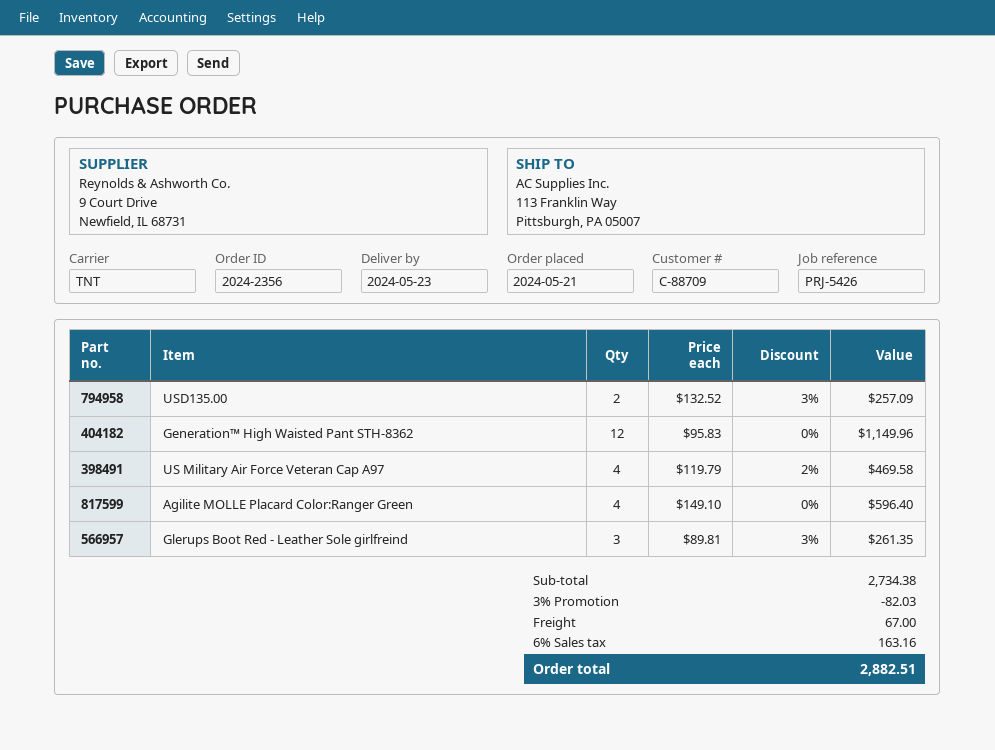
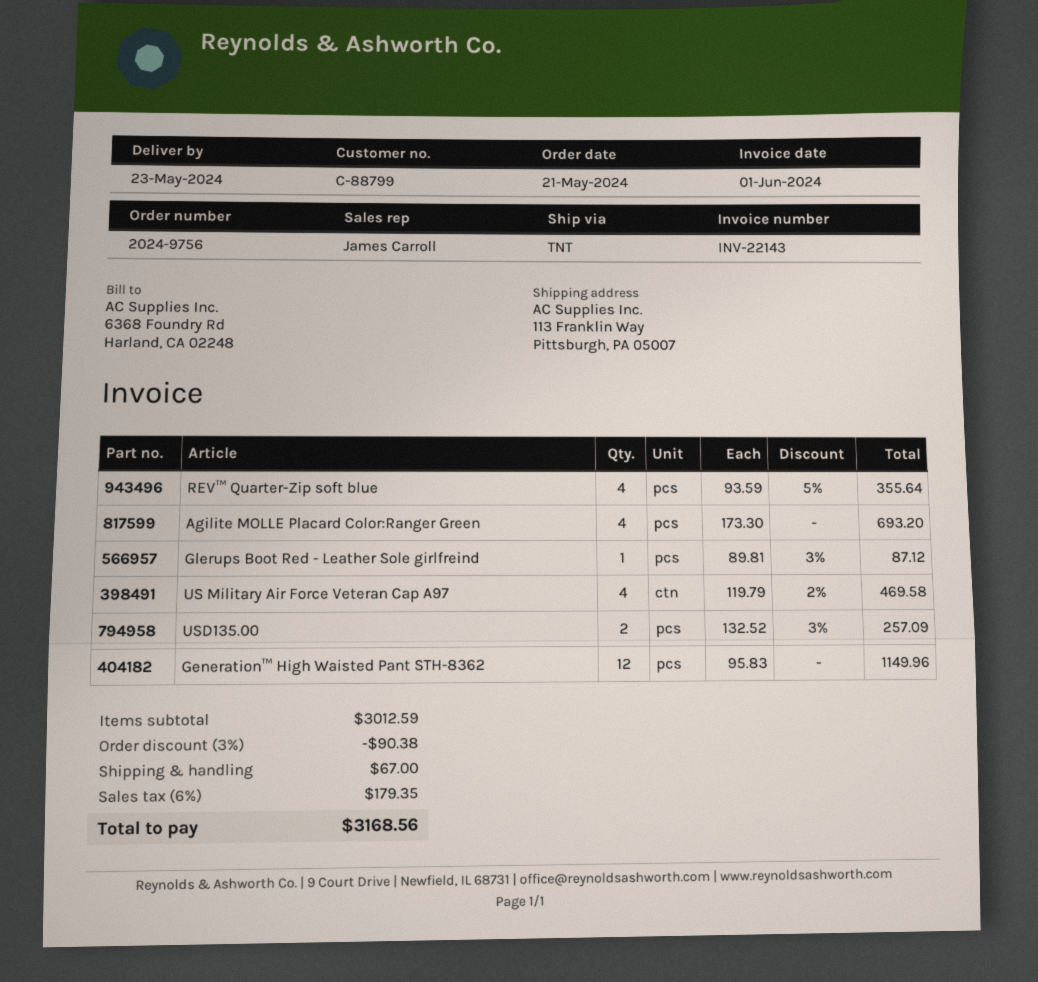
order number: 2024-2356 -> 2024-9756
customer number: C-88709 -> C-88799
Agilite MOLLE Placard Color:Ranger Green: 4 x 149.10 = 596.40 -> 4 x 173.30 = 693.20
Glerups Boot Red - Leather Sole girlfreind: 3 x 89.81 - 3% = 261.35 -> 1 x 89.81 - 3% = 87.12
REV™ Quarter-Zip soft blue: none -> 4 x 93.59 - 5% = 355.64
subtotal: 2734.38 -> 3012.59
discount: 3% = 82.03 -> 3% = 90.38
tax: 6% = 163.16 -> 6% = 179.35
total: 2882.51 -> 3168.56

